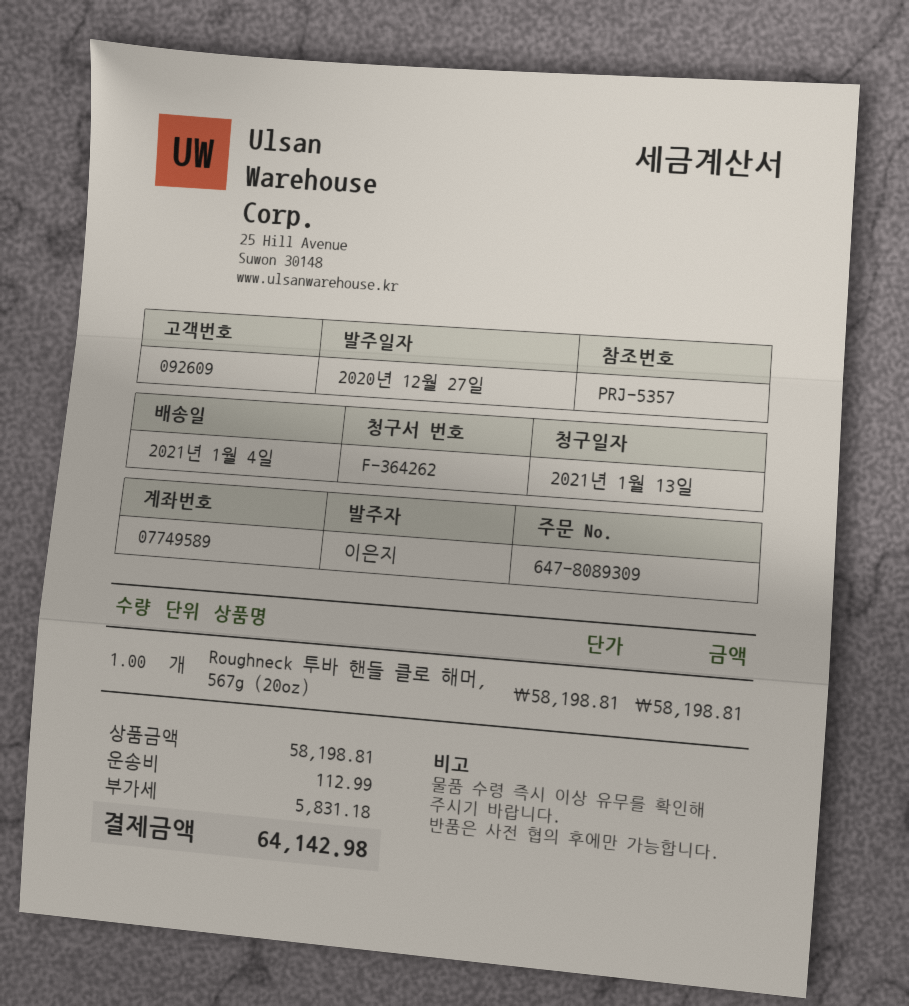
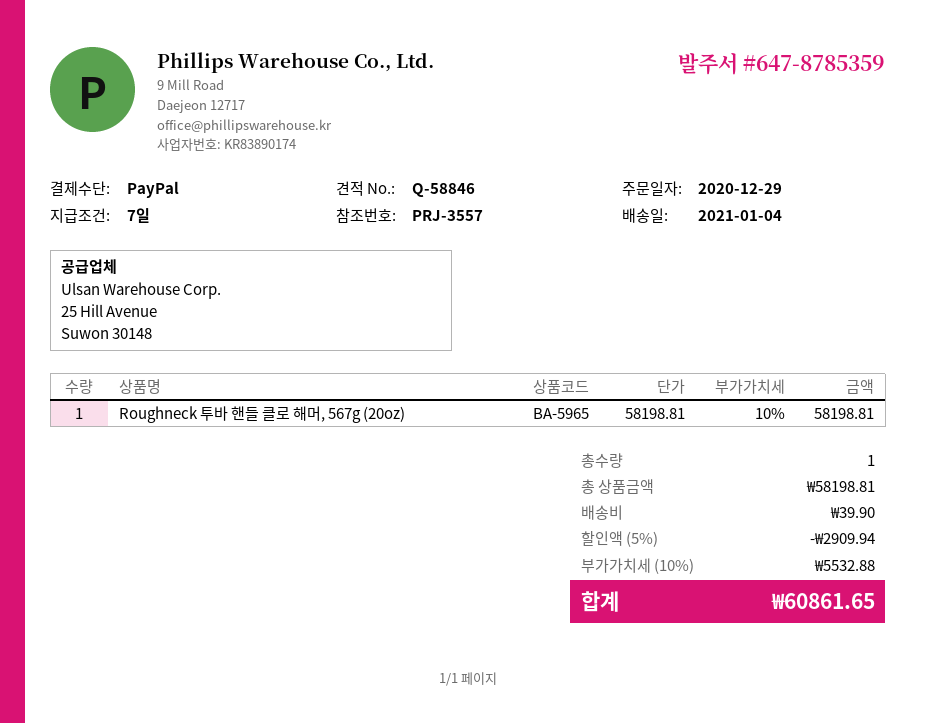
order number: 647-8089309 -> 647-8785359
order date: 2020-12-27 -> 2020-12-29
reference: PRJ-5357 -> PRJ-3557
discount: none -> 5% = 2909.94
shipping: 112.99 -> 39.90
tax: 5831.18 -> 5532.88
total: 64142.98 -> 60861.65

